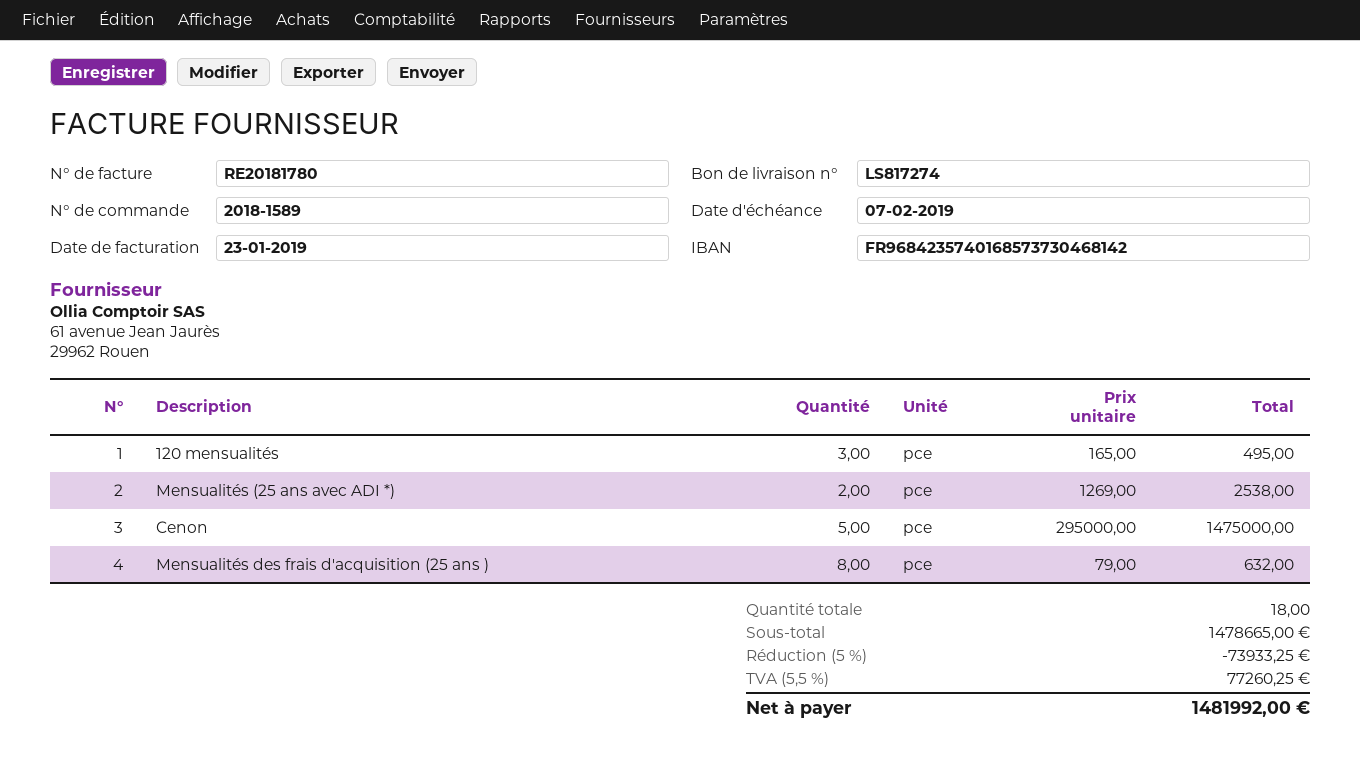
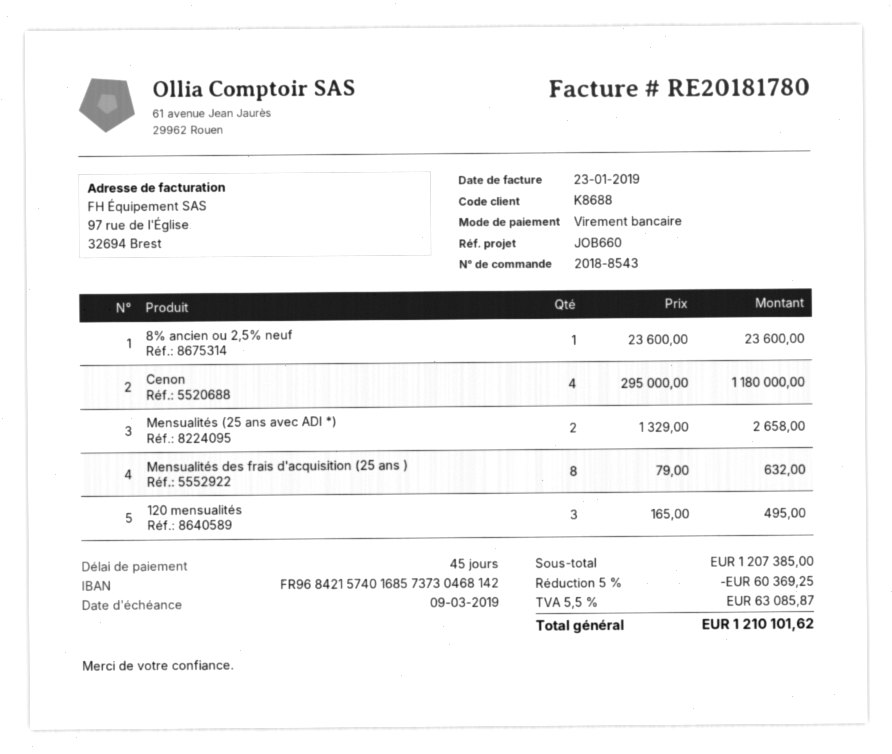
order number: 2018-1589 -> 2018-8543
due date: 2019-02-07 -> 2019-03-09
bank account: FR9684235740168573730468142 -> FR9684215740168573730468142
Mensualités (25 ans avec ADI *): 2 x 1269.00 = 2538.00 -> 2 x 1329.00 = 2658.00
Cenon: 5 x 295000.00 = 1475000.00 -> 4 x 295000.00 = 1180000.00
8% ancien ou 2,5% neuf: none -> 1 x 23600.00 = 23600.00
subtotal: 1478665.00 -> 1207385.00
discount: 5% = 73933.25 -> 5% = 60369.25
tax: 5.5% = 77260.25 -> 5.5% = 63085.87
total: 1481992.00 -> 1210101.62

